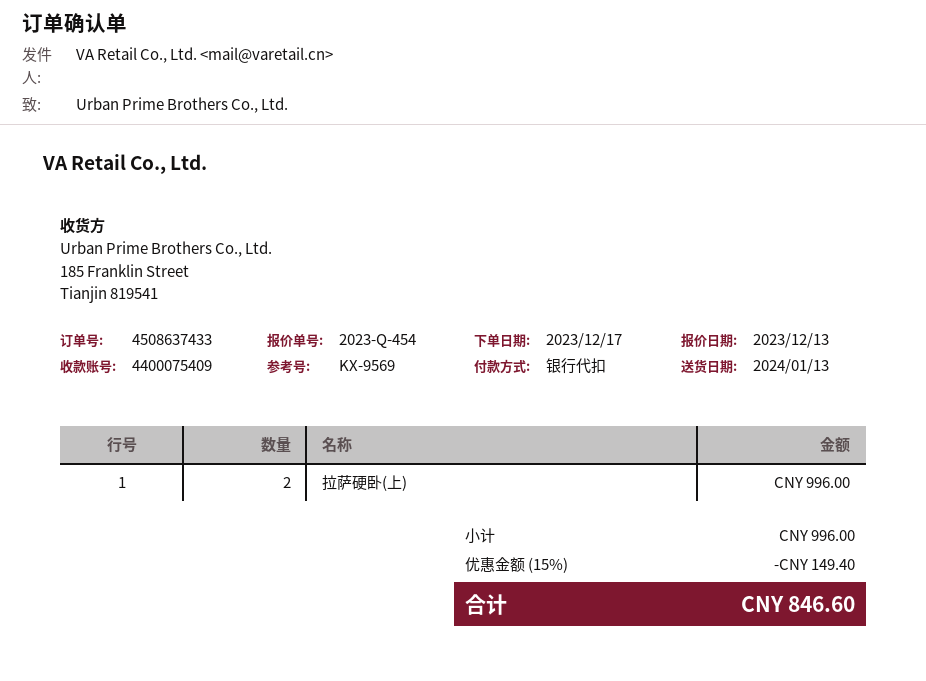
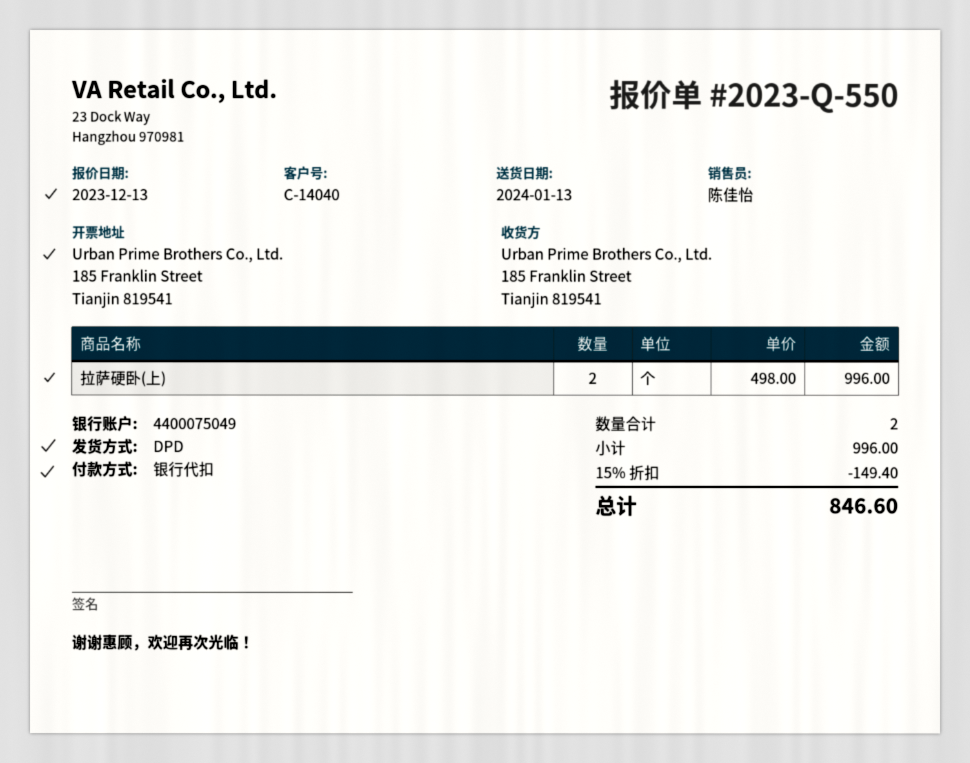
quote number: 2023-Q-454 -> 2023-Q-550
bank account: 4400075409 -> 4400075049

